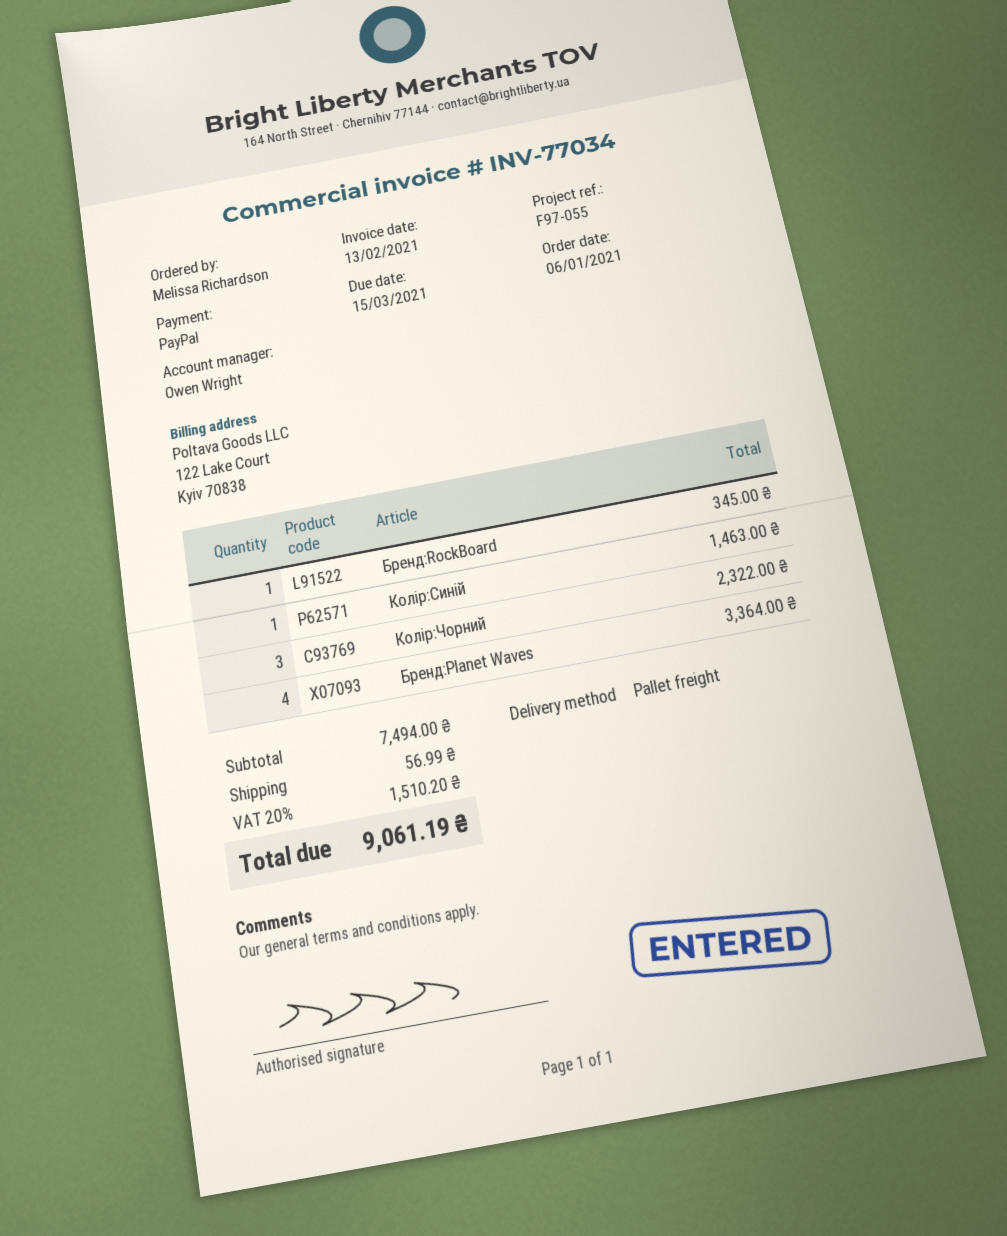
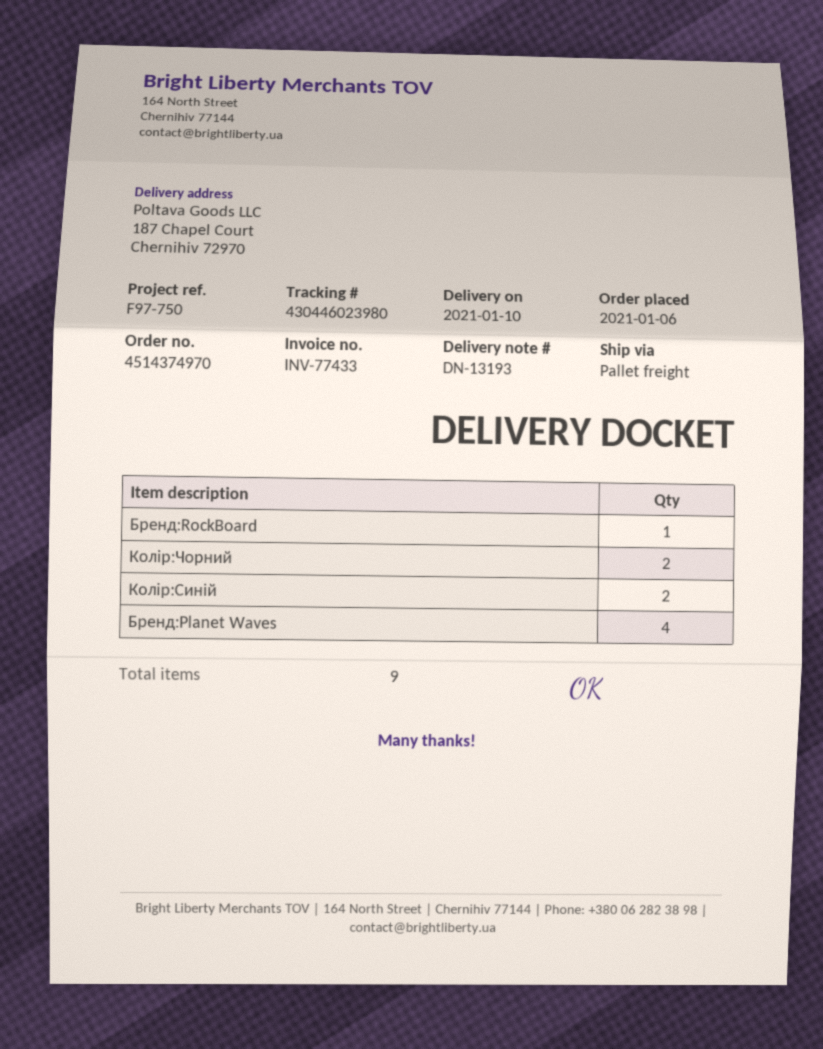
invoice number: INV-77034 -> INV-77433
reference: F97-055 -> F97-750
Колір:Синій: 1 -> 2
Колір:Чорний: 3 -> 2

